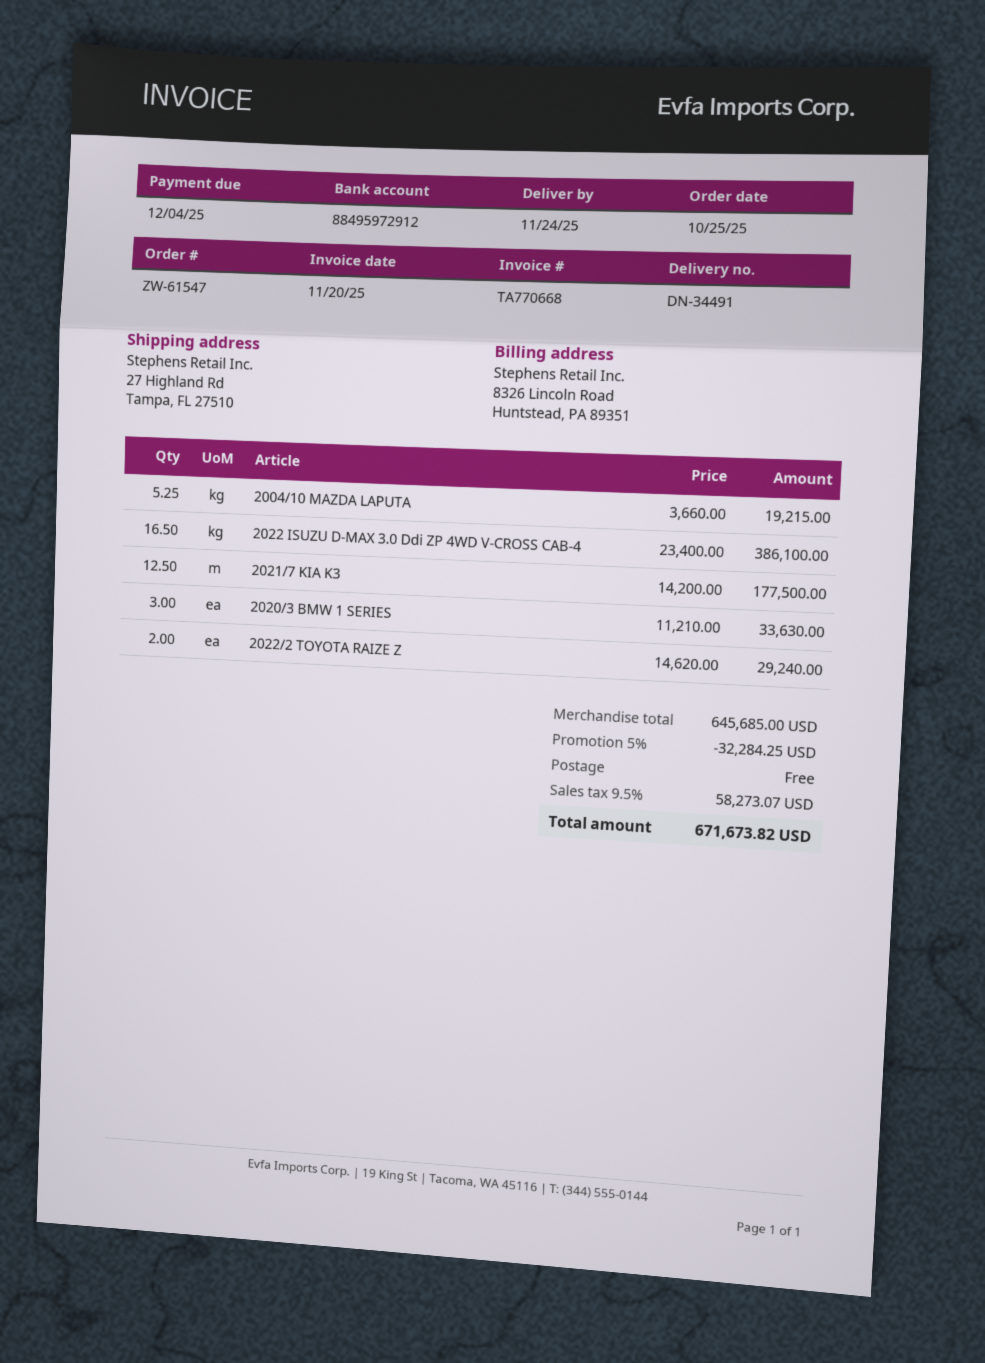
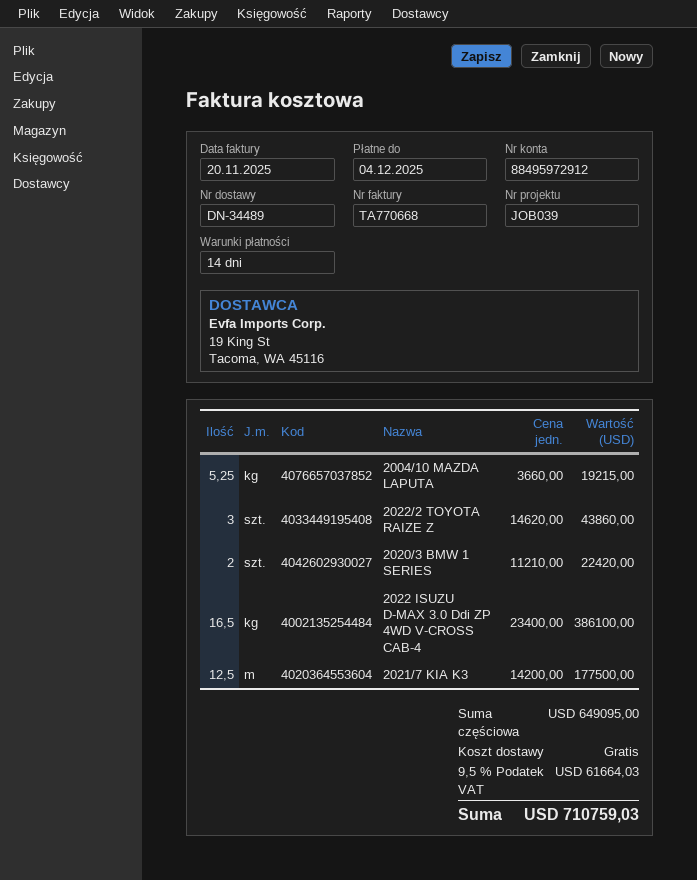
delivery note number: DN-34491 -> DN-34489
2020/3 BMW 1 SERIES: 3 x 11210.00 = 33630.00 -> 2 x 11210.00 = 22420.00
2022/2 TOYOTA RAIZE Z: 2 x 14620.00 = 29240.00 -> 3 x 14620.00 = 43860.00
subtotal: 645685.00 -> 649095.00
discount: 5% = 32284.25 -> none
tax: 9.5% = 58273.07 -> 9.5% = 61664.03
total: 671673.82 -> 710759.03

